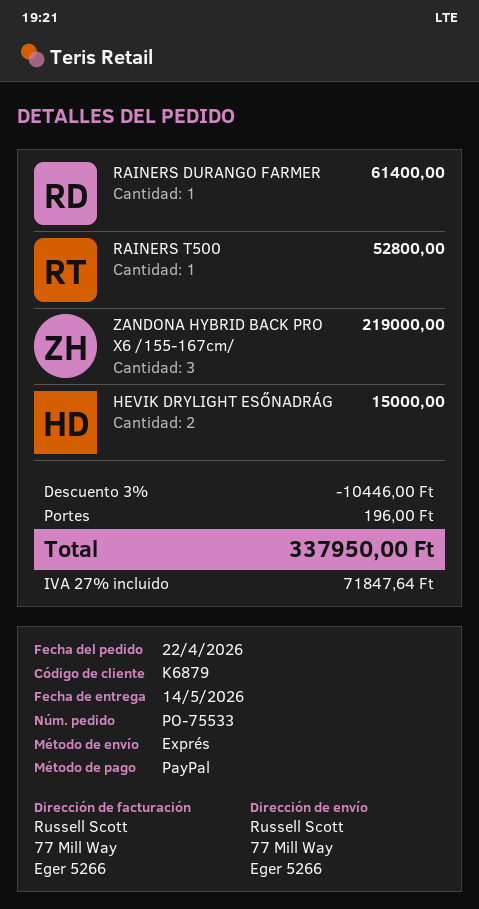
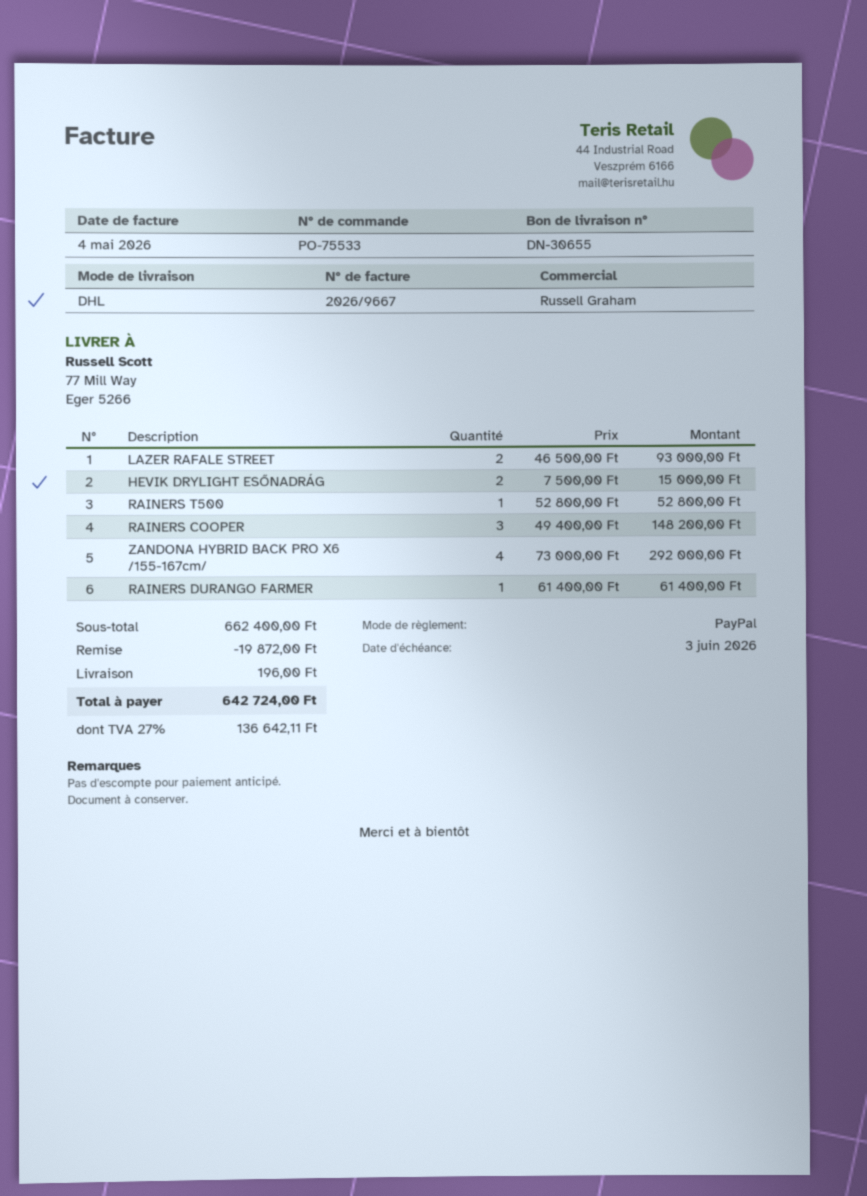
shipping method: express -> DHL
ZANDONA HYBRID BACK PRO X6 /155-167cm/: 3 for 219000.00 -> 4 for 292000.00
LAZER RAFALE STREET: none -> 2 for 93000.00
RAINERS COOPER: none -> 3 for 148200.00
discount: 10446.00 -> 19872.00
tax: 27% = 71847.64 -> 27% = 136642.11
total: 337950.00 -> 642724.00

